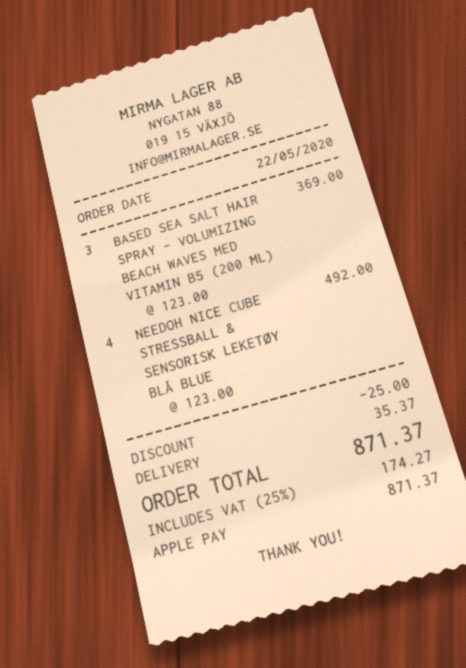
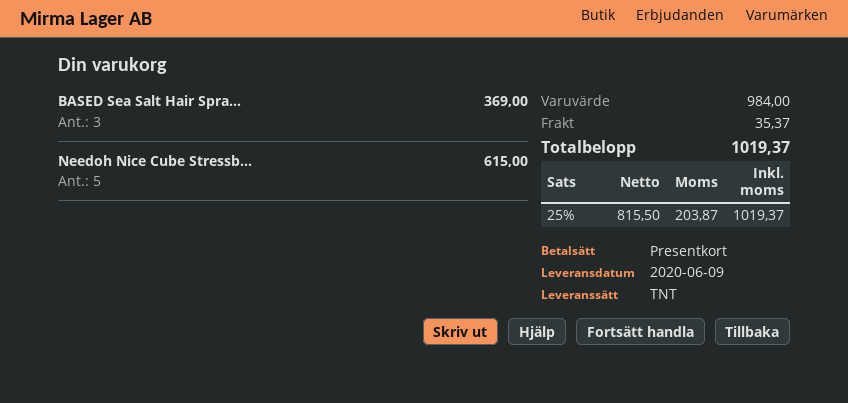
payment method: Apple Pay -> gift card
NEEDOH NICE CUBE STRESSBALL & SENSORISK LEKETØY BLÅ BLUE: 4 for 492.00 -> 5 for 615.00
discount: 25.00 -> none
tax: 25% = 174.27 -> 25% = 203.87
total: 871.37 -> 1019.37

